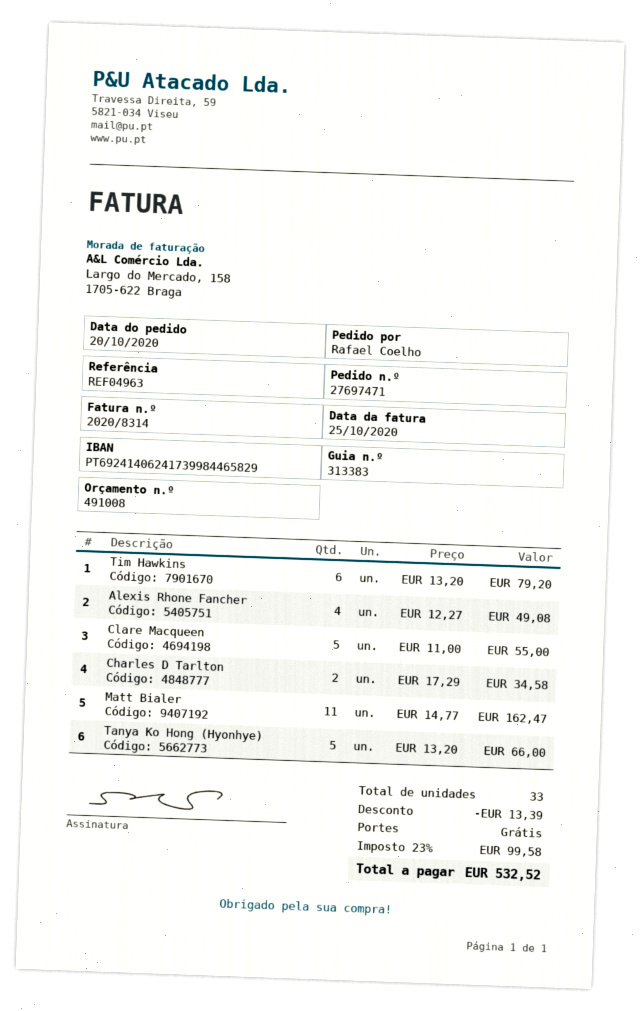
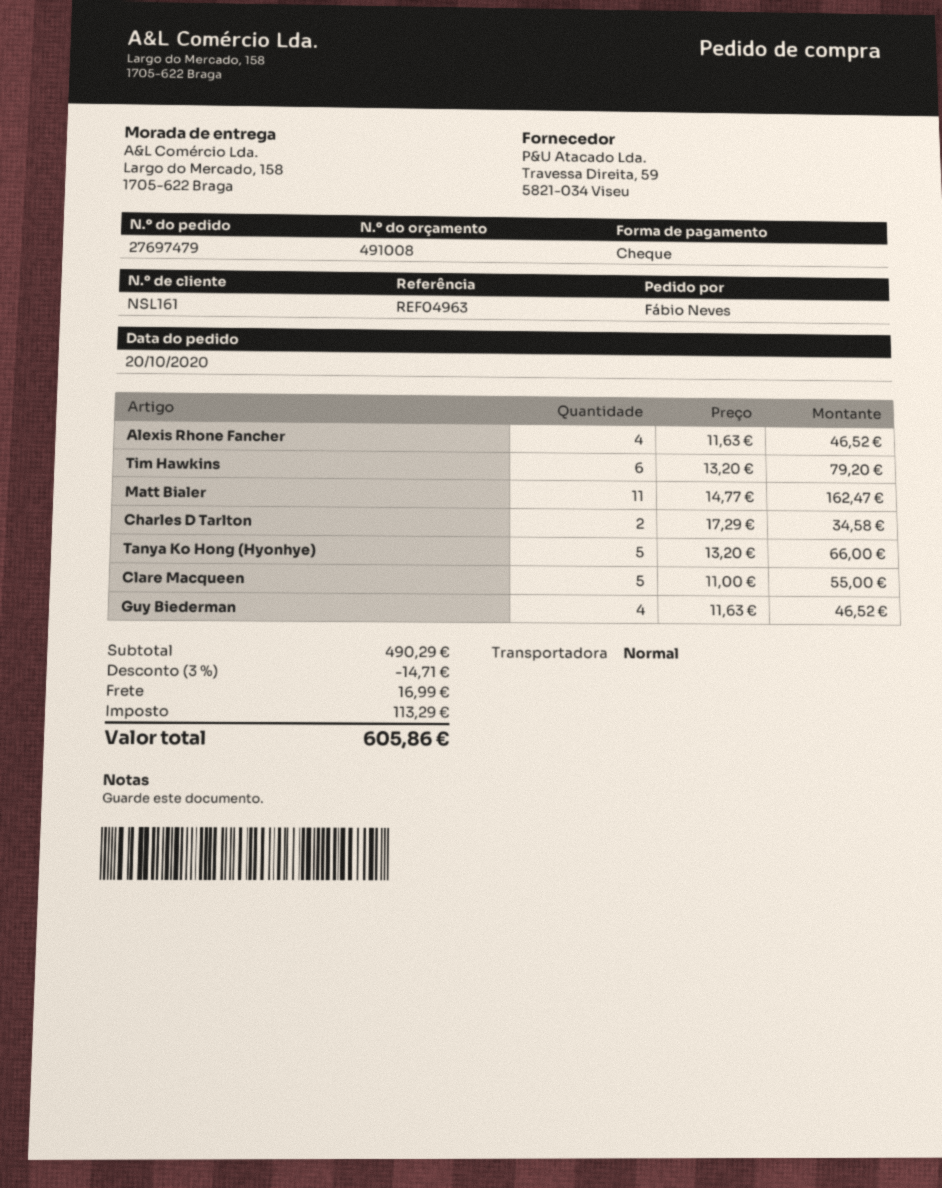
order number: 27697471 -> 27697479
ordered by: Rafael Coelho -> Fábio Neves
Alexis Rhone Fancher: 4 x 12.27 = 49.08 -> 4 x 11.63 = 46.52
Guy Biederman: none -> 4 x 11.63 = 46.52
discount: 13.39 -> 14.71
shipping: 0.00 -> 16.99
tax: 99.58 -> 113.29
total: 532.52 -> 605.86

